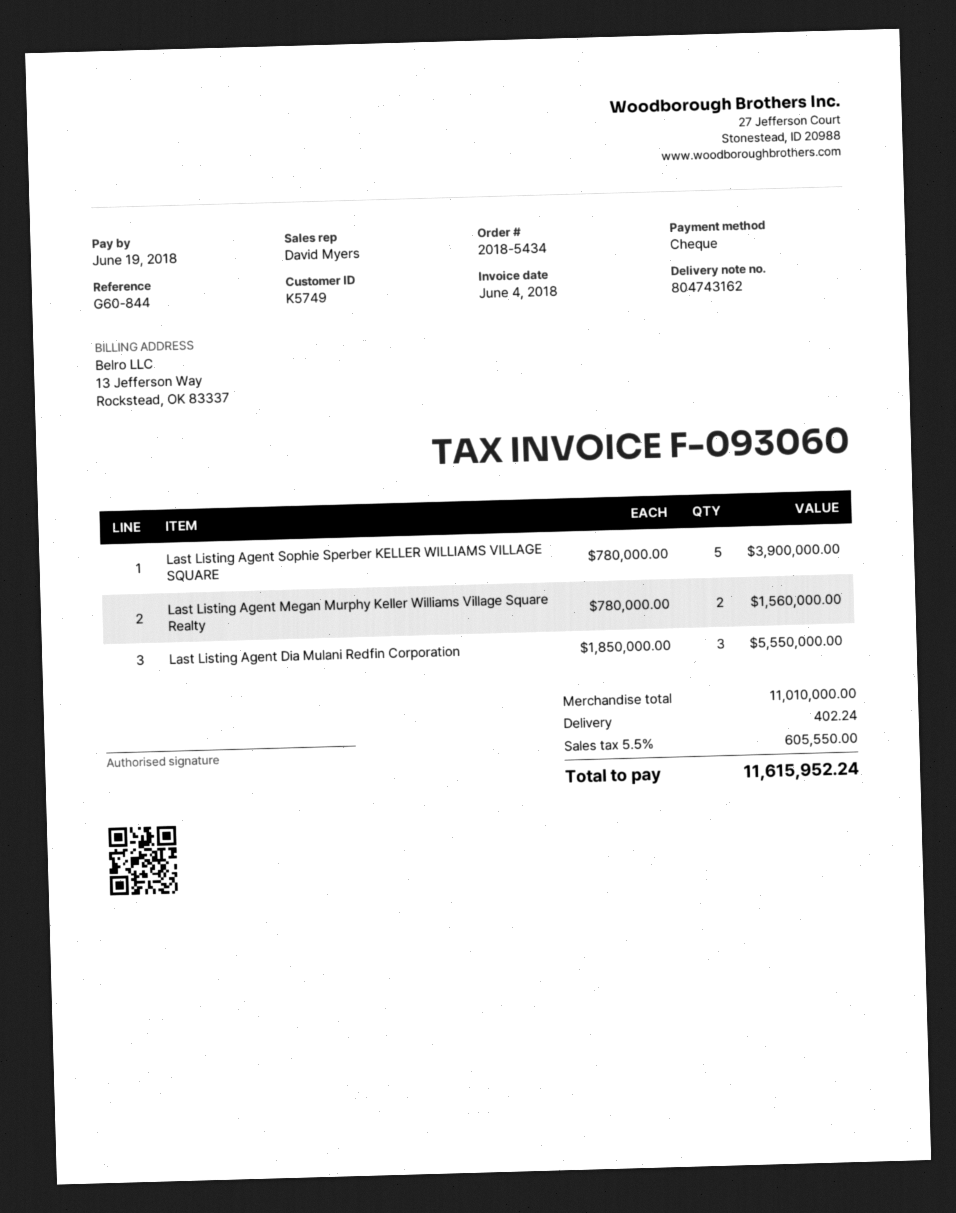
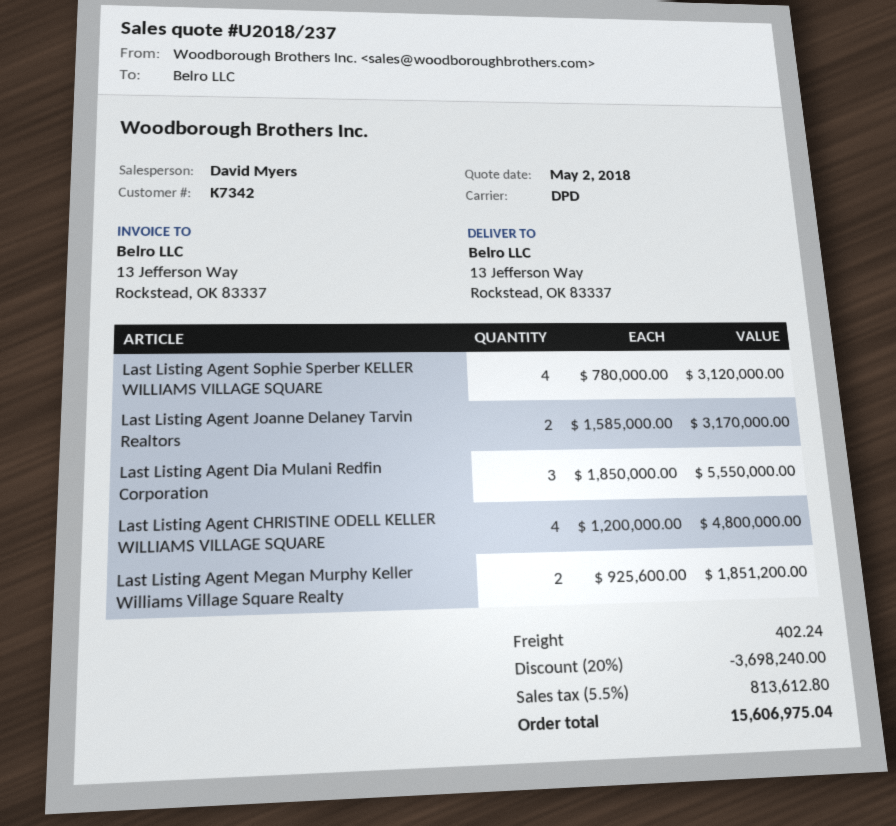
customer number: K5749 -> K7342
Last Listing Agent Sophie Sperber KELLER WILLIAMS VILLAGE SQUARE: 5 x 780000.00 = 3900000.00 -> 4 x 780000.00 = 3120000.00
Last Listing Agent Megan Murphy Keller Williams Village Square Realty: 2 x 780000.00 = 1560000.00 -> 2 x 925600.00 = 1851200.00
Last Listing Agent Joanne Delaney Tarvin Realtors: none -> 2 x 1585000.00 = 3170000.00
Last Listing Agent CHRISTINE ODELL KELLER WILLIAMS VILLAGE SQUARE: none -> 4 x 1200000.00 = 4800000.00
discount: none -> 20% = 3698240.00
tax: 5.5% = 605550.00 -> 5.5% = 813612.80
total: 11615952.24 -> 15606975.04

